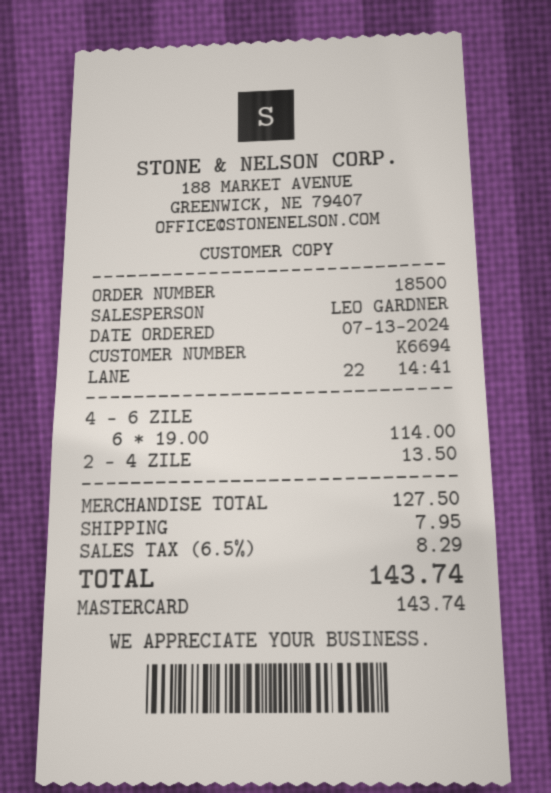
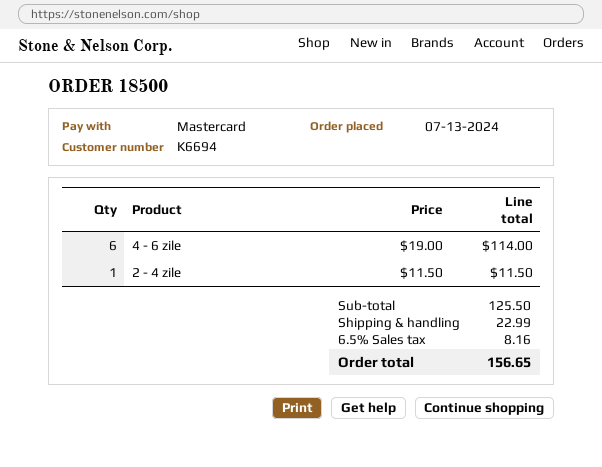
2 - 4 ZILE: 1 x 13.50 = 13.50 -> 1 x 11.50 = 11.50
subtotal: 127.50 -> 125.50
shipping: 7.95 -> 22.99
tax: 6.5% = 8.29 -> 6.5% = 8.16
total: 143.74 -> 156.65

